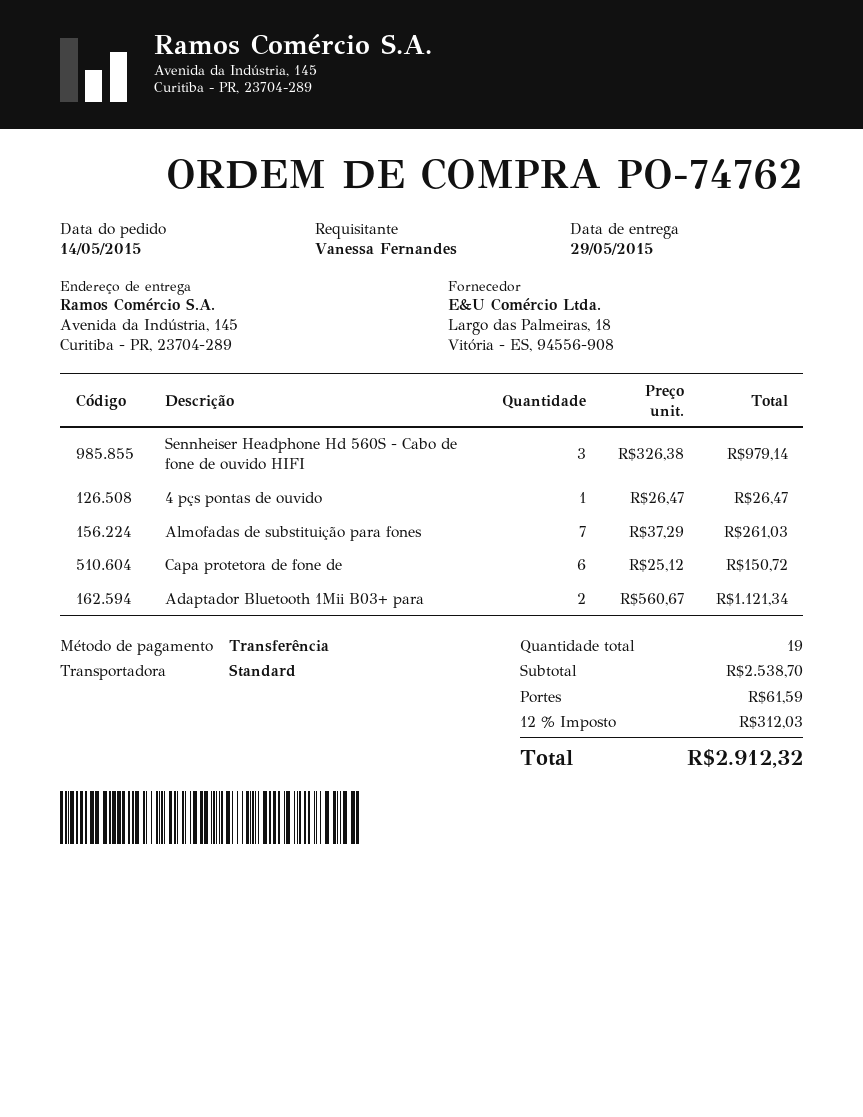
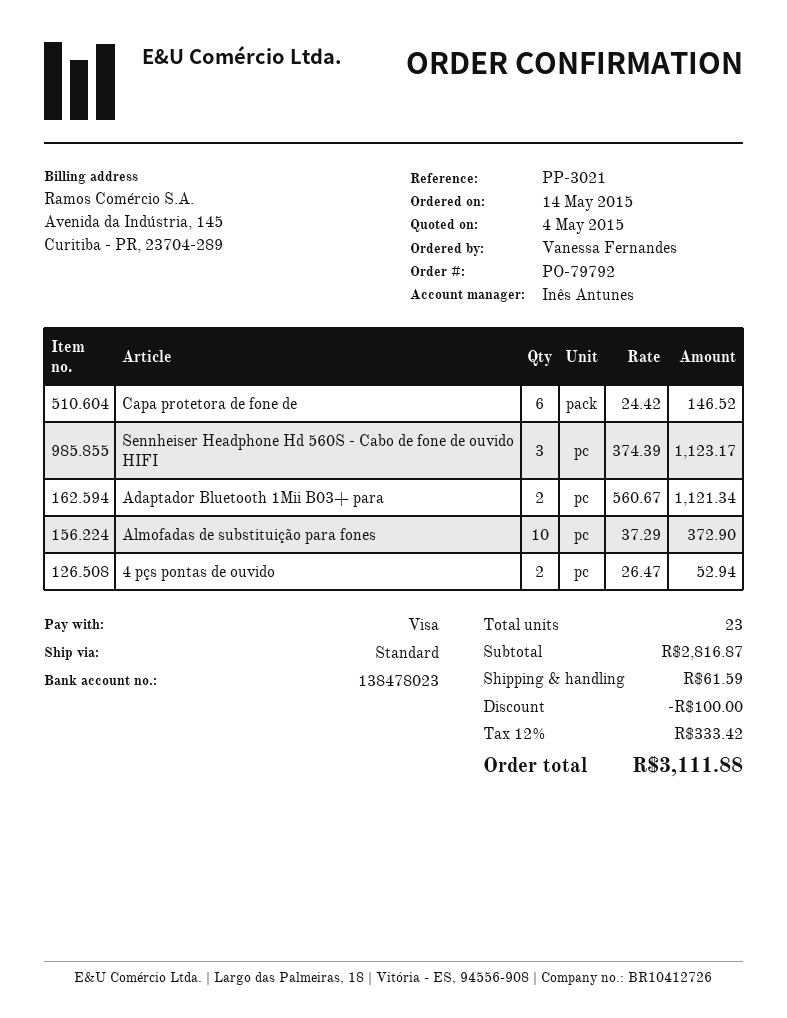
order number: PO-74762 -> PO-79792
payment method: bank transfer -> Visa
Sennheiser Headphone Hd 560S - Cabo de fone de ouvido HIFI: 3 x 326.38 = 979.14 -> 3 x 374.39 = 1123.17
4 pçs pontas de ouvido: 1 x 26.47 = 26.47 -> 2 x 26.47 = 52.94
Almofadas de substituição para fones: 7 x 37.29 = 261.03 -> 10 x 37.29 = 372.90
Capa protetora de fone de: 6 x 25.12 = 150.72 -> 6 x 24.42 = 146.52
total quantity: 19 -> 23
subtotal: 2538.70 -> 2816.87
discount: none -> 100.00
tax: 12% = 312.03 -> 12% = 333.42
total: 2912.32 -> 3111.88

